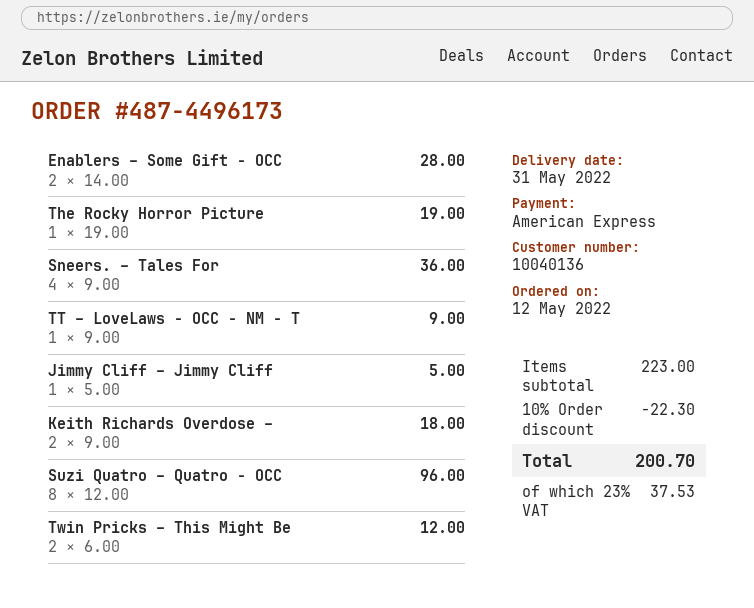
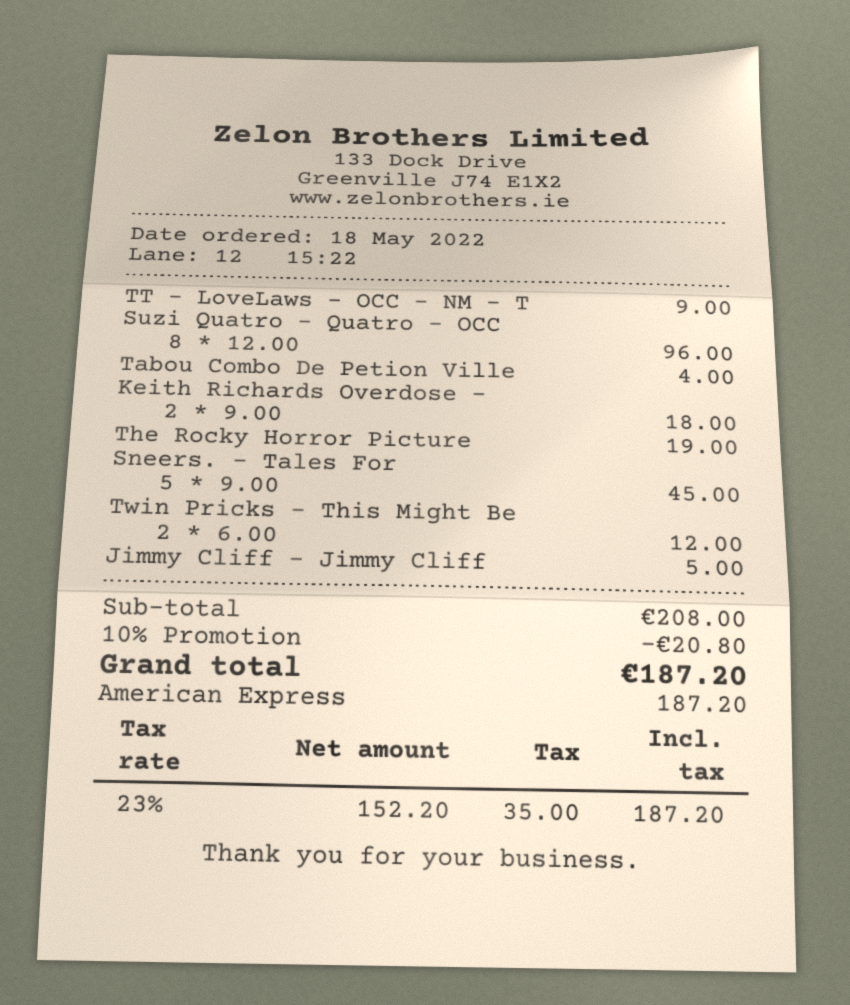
order date: 2022-05-12 -> 2022-05-18
Enablers – Some Gift - OCC: 2 x 14.00 = 28.00 -> none
Sneers. – Tales For: 4 x 9.00 = 36.00 -> 5 x 9.00 = 45.00
Tabou Combo De Petion Ville: none -> 1 x 4.00 = 4.00
subtotal: 223.00 -> 208.00
discount: 10% = 22.30 -> 10% = 20.80
tax: 23% = 37.53 -> 23% = 35.00
total: 200.70 -> 187.20

